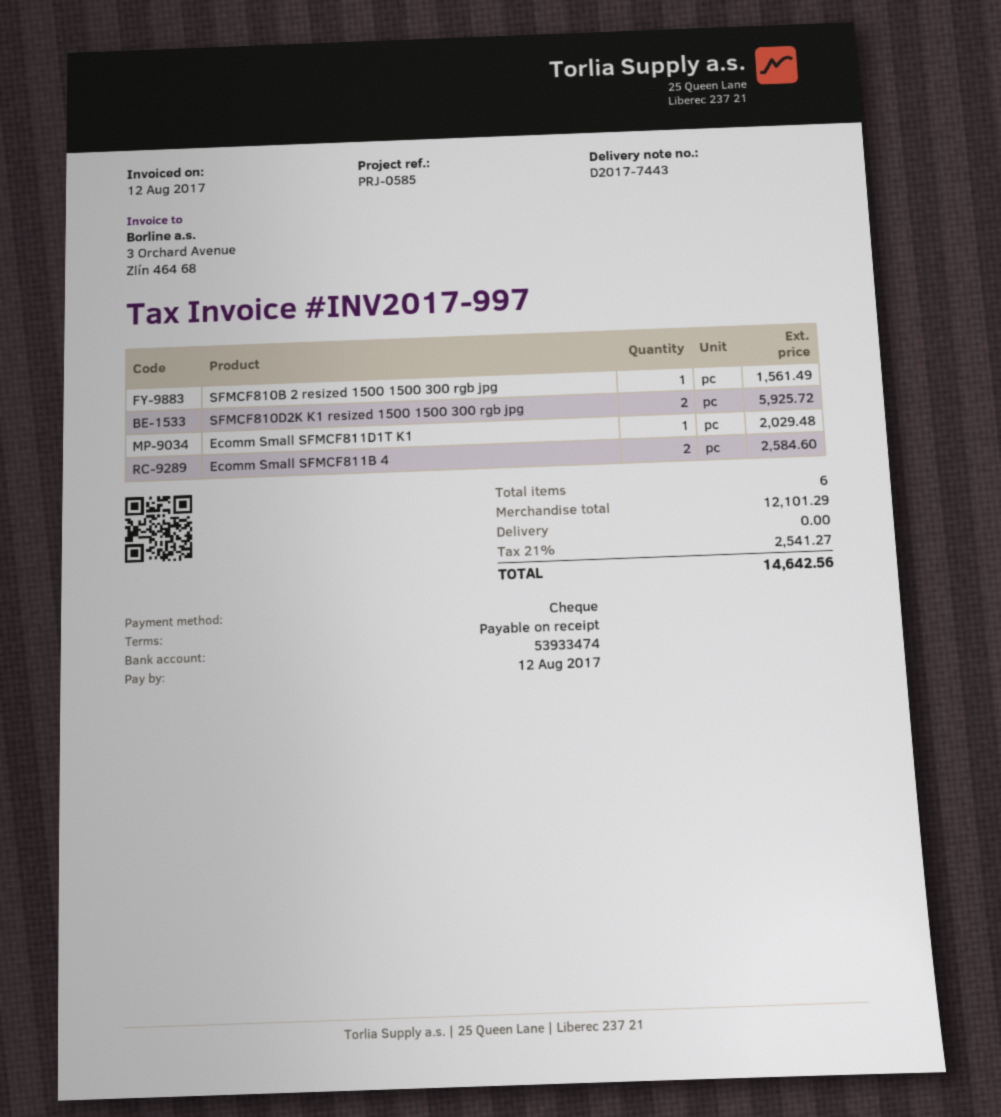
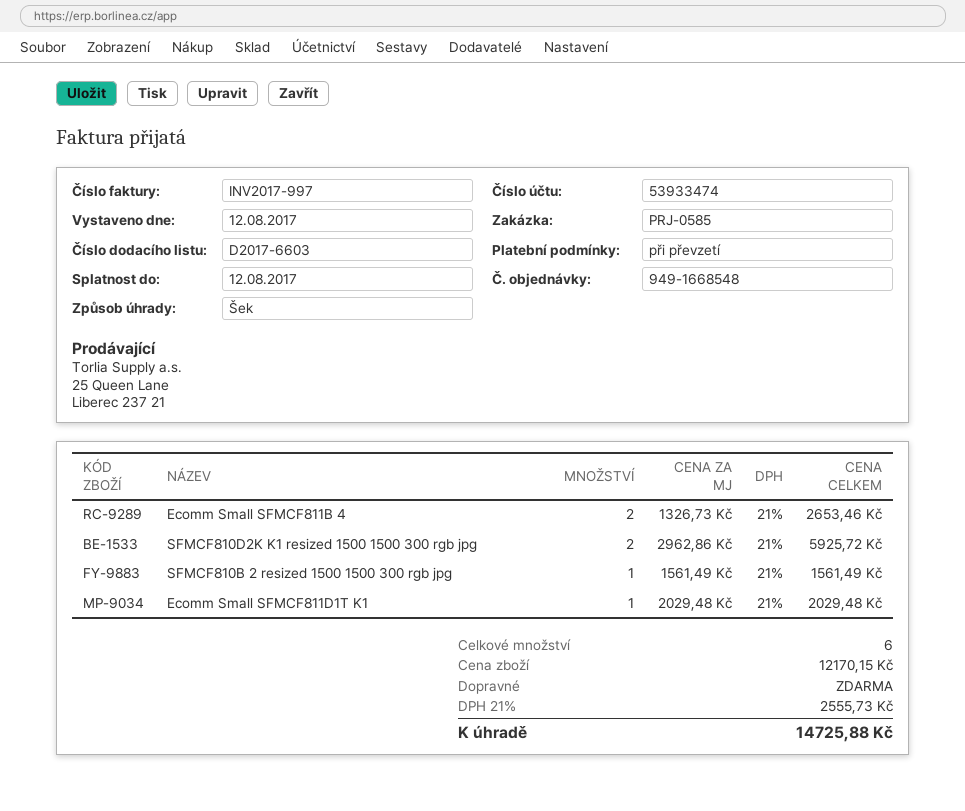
delivery note number: D2017-7443 -> D2017-6603
Ecomm Small SFMCF811B 4: 2 for 2584.60 -> 2 for 2653.46
subtotal: 12101.29 -> 12170.15
tax: 21% = 2541.27 -> 21% = 2555.73
total: 14642.56 -> 14725.88

